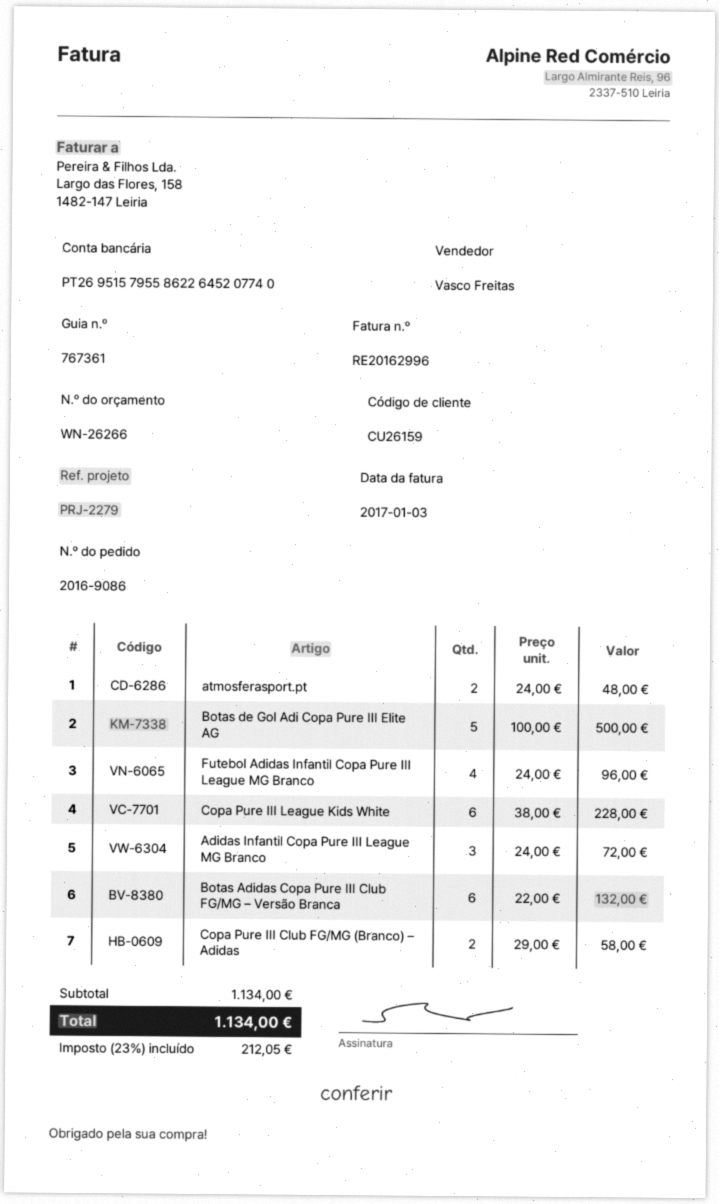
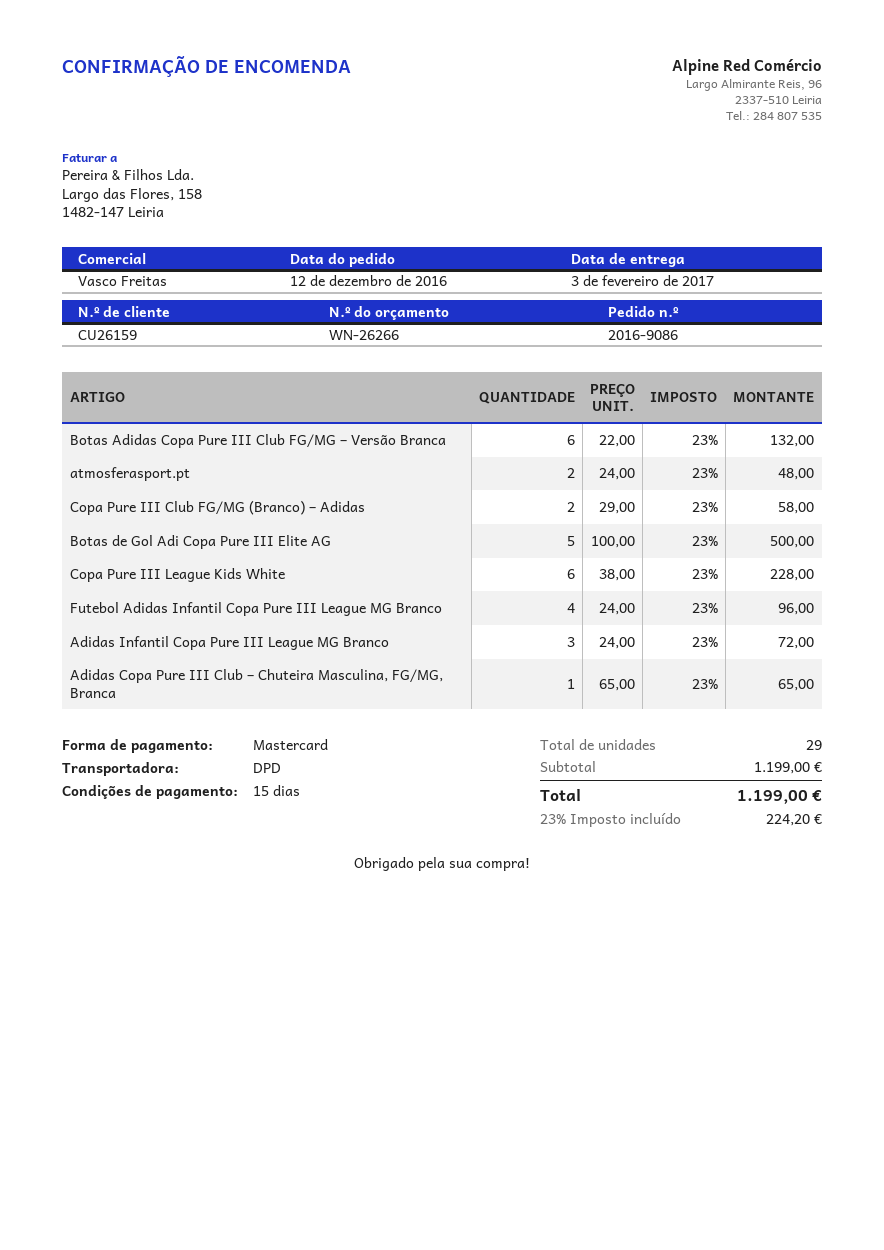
Adidas Copa Pure III Club – Chuteira Masculina, FG/MG, Branca: none -> 1 x 65.00 = 65.00
subtotal: 1134.00 -> 1199.00
tax: 23% = 212.05 -> 23% = 224.20
total: 1134.00 -> 1199.00

